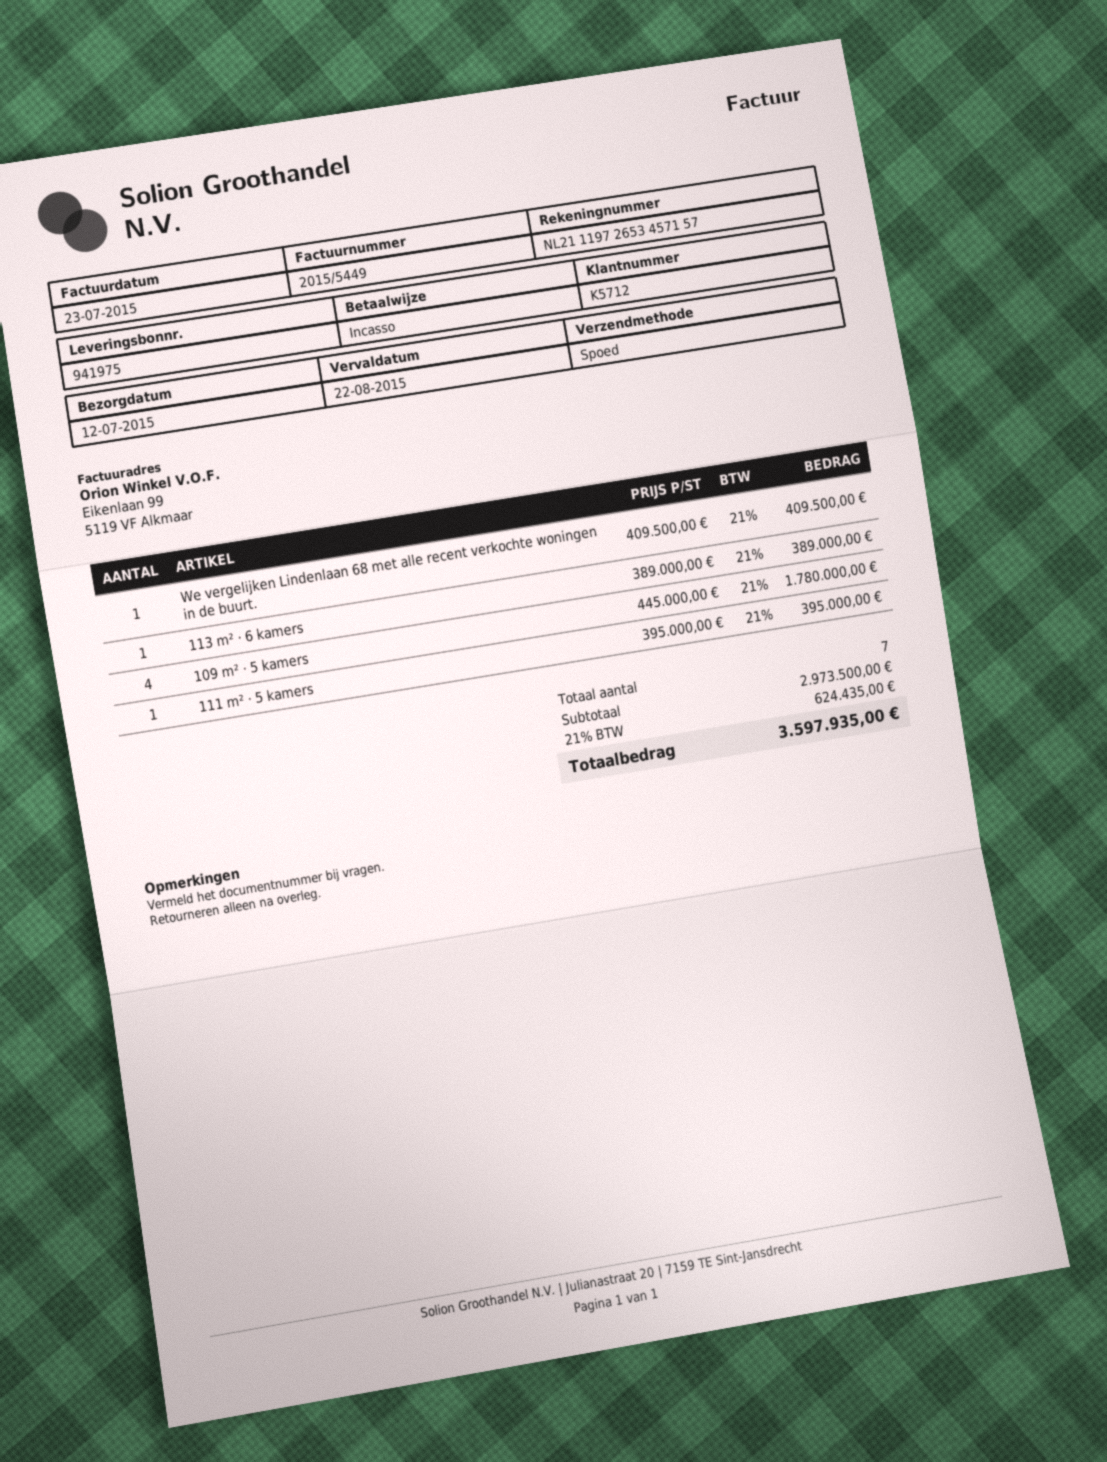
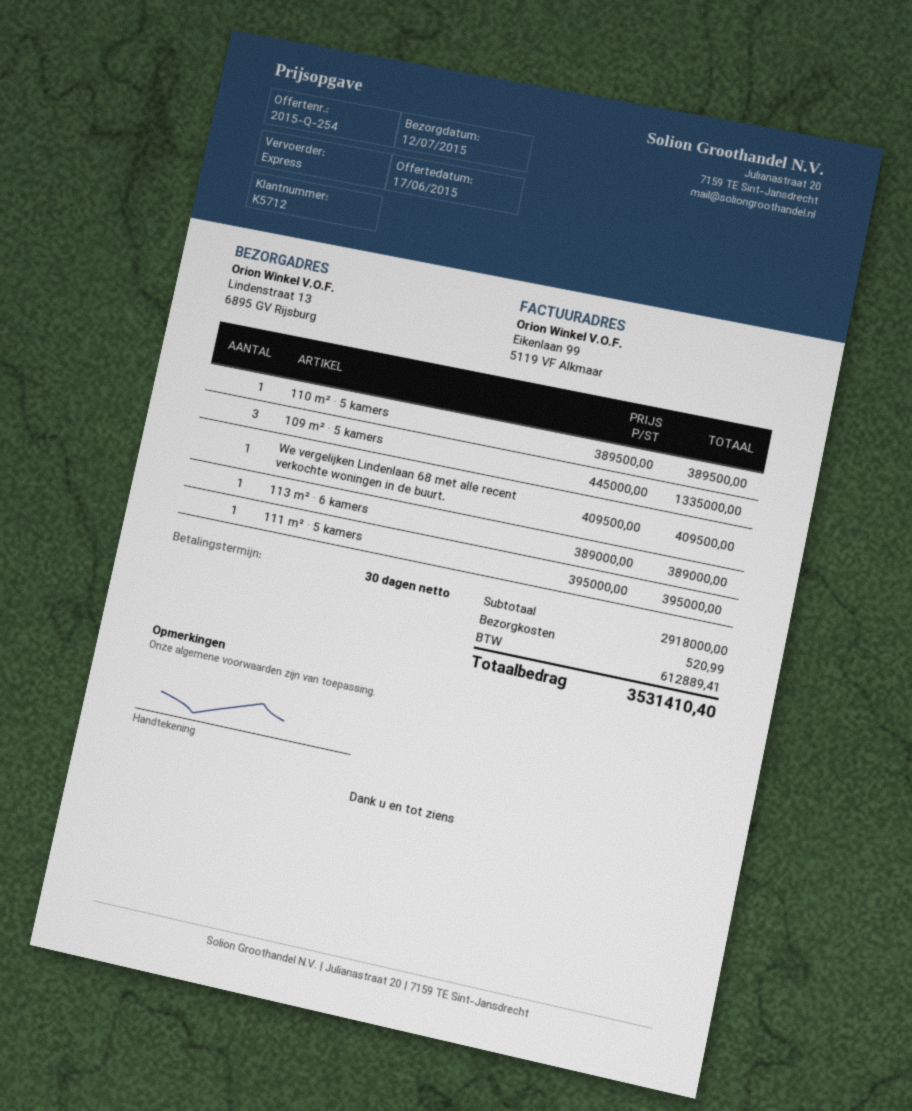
109 m² · 5 kamers: 4 x 445000.00 = 1780000.00 -> 3 x 445000.00 = 1335000.00
110 m² · 5 kamers: none -> 1 x 389500.00 = 389500.00
subtotal: 2973500.00 -> 2918000.00
shipping: none -> 520.99
tax: 624435.00 -> 612889.41
total: 3597935.00 -> 3531410.40

